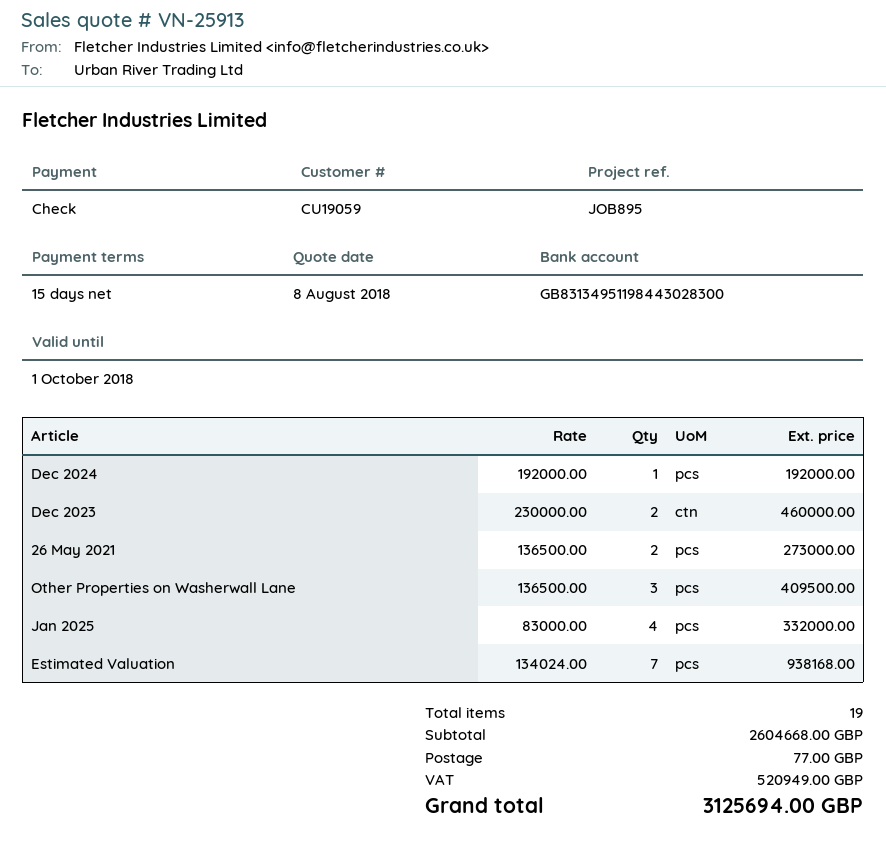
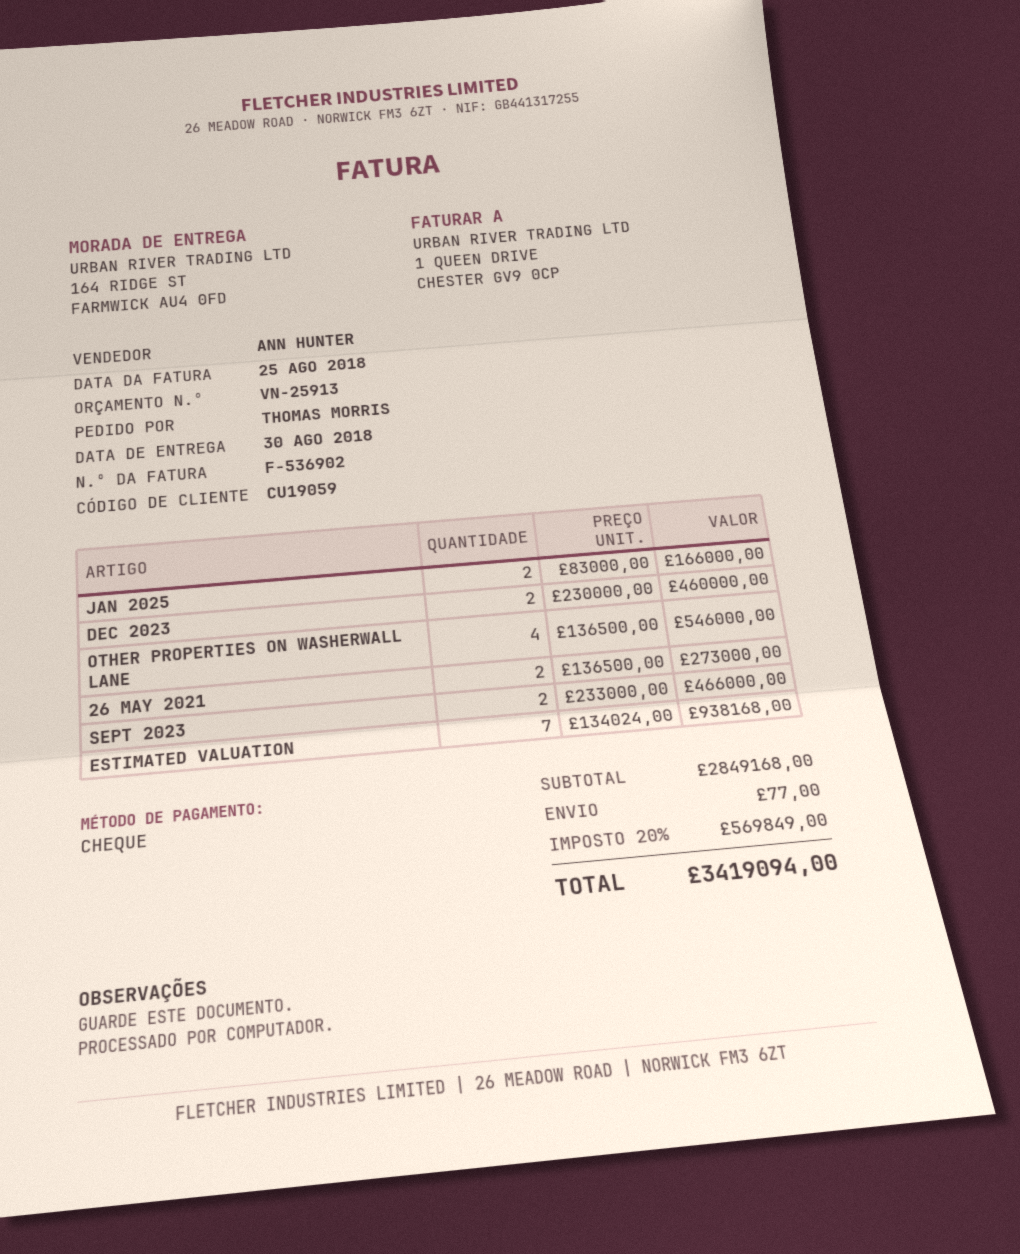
Dec 2024: 1 x 192000.00 = 192000.00 -> none
Other Properties on Washerwall Lane: 3 x 136500.00 = 409500.00 -> 4 x 136500.00 = 546000.00
Jan 2025: 4 x 83000.00 = 332000.00 -> 2 x 83000.00 = 166000.00
SEPT 2023: none -> 2 x 233000.00 = 466000.00
subtotal: 2604668.00 -> 2849168.00
tax: 520949.00 -> 569849.00
total: 3125694.00 -> 3419094.00

